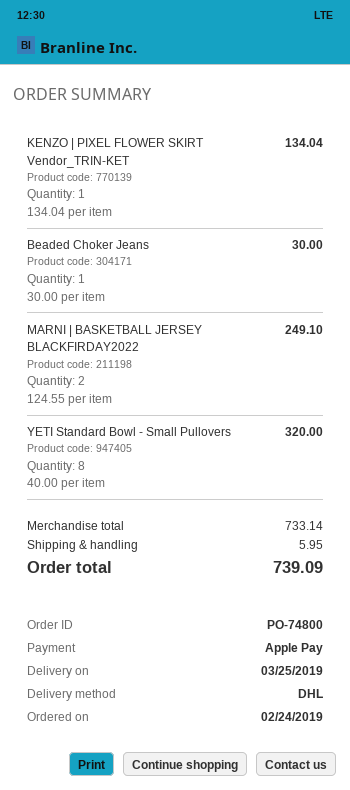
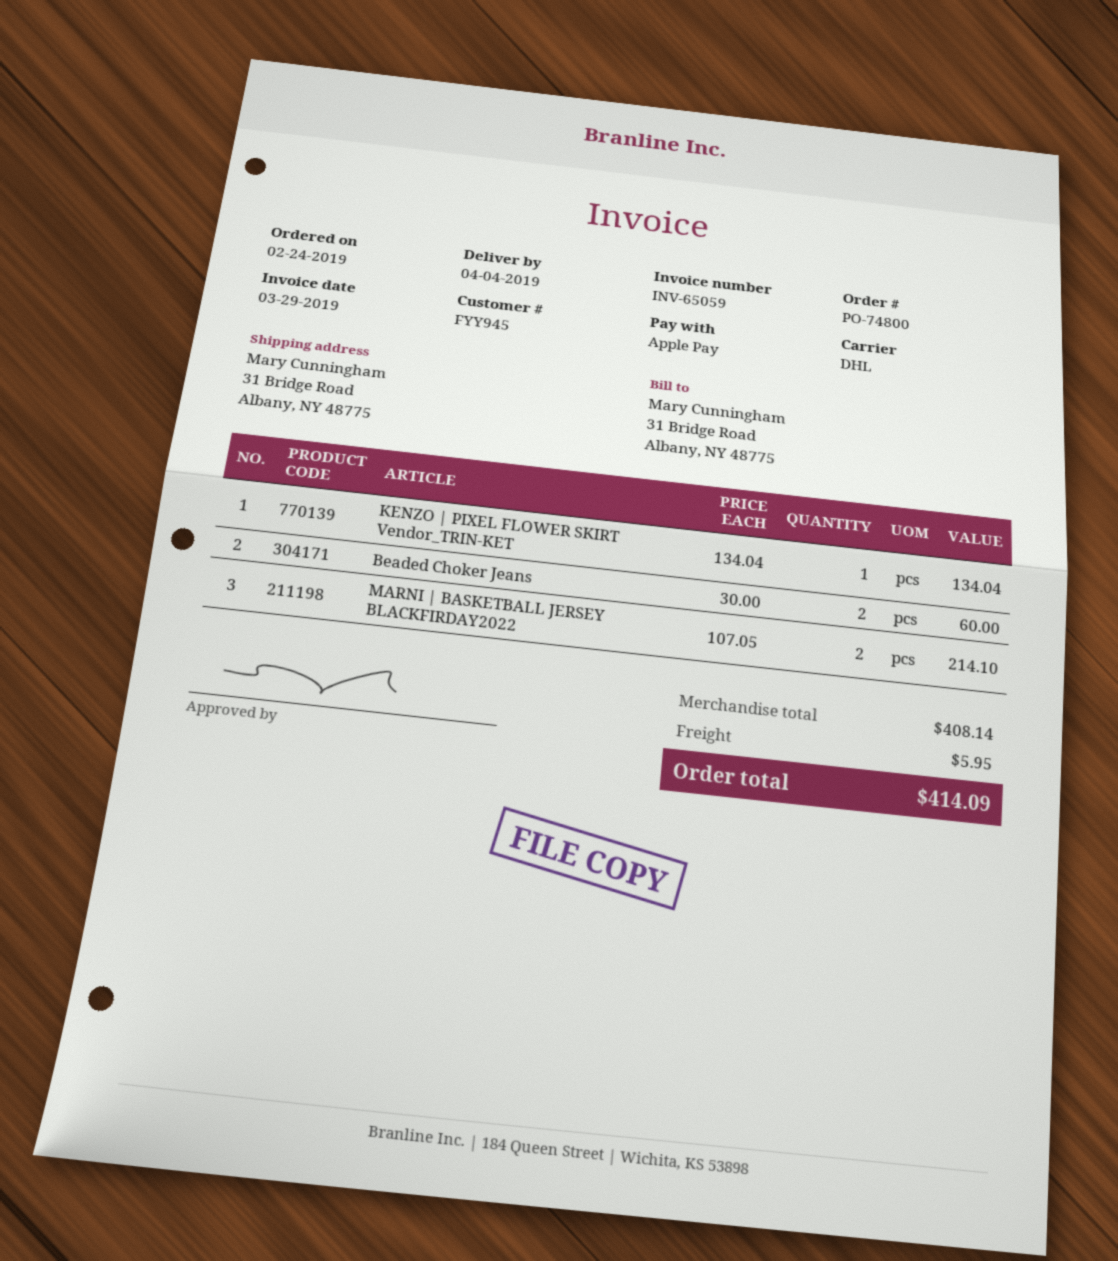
delivery date: 2019-03-25 -> 2019-04-04
Beaded Choker Jeans: 1 x 30.00 = 30.00 -> 2 x 30.00 = 60.00
MARNI | BASKETBALL JERSEY BLACKFIRDAY2022: 2 x 124.55 = 249.10 -> 2 x 107.05 = 214.10
YETI Standard Bowl - Small Pullovers: 8 x 40.00 = 320.00 -> none
subtotal: 733.14 -> 408.14
total: 739.09 -> 414.09

